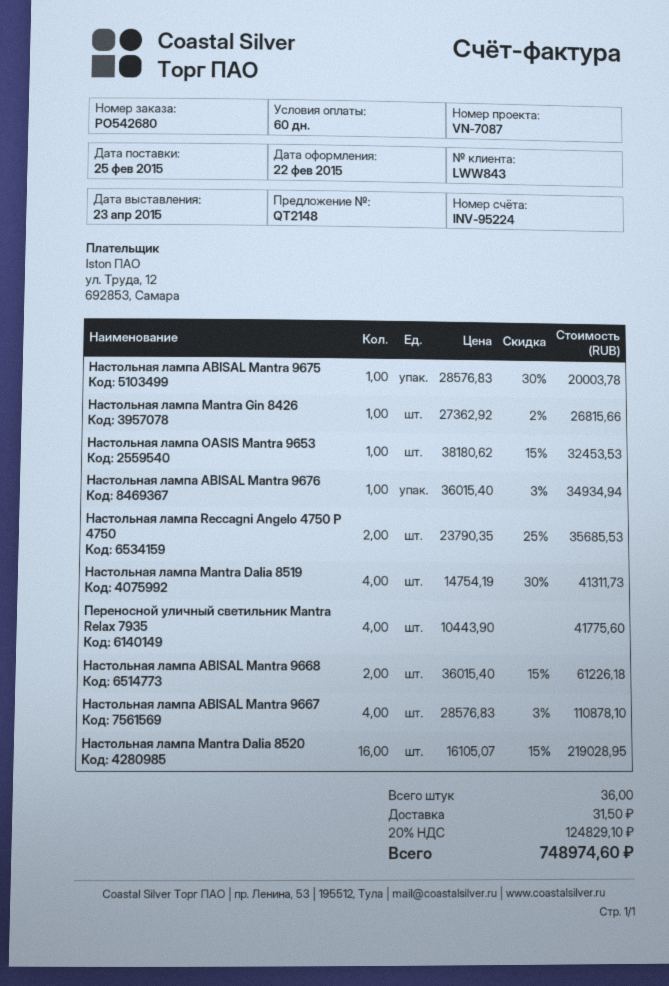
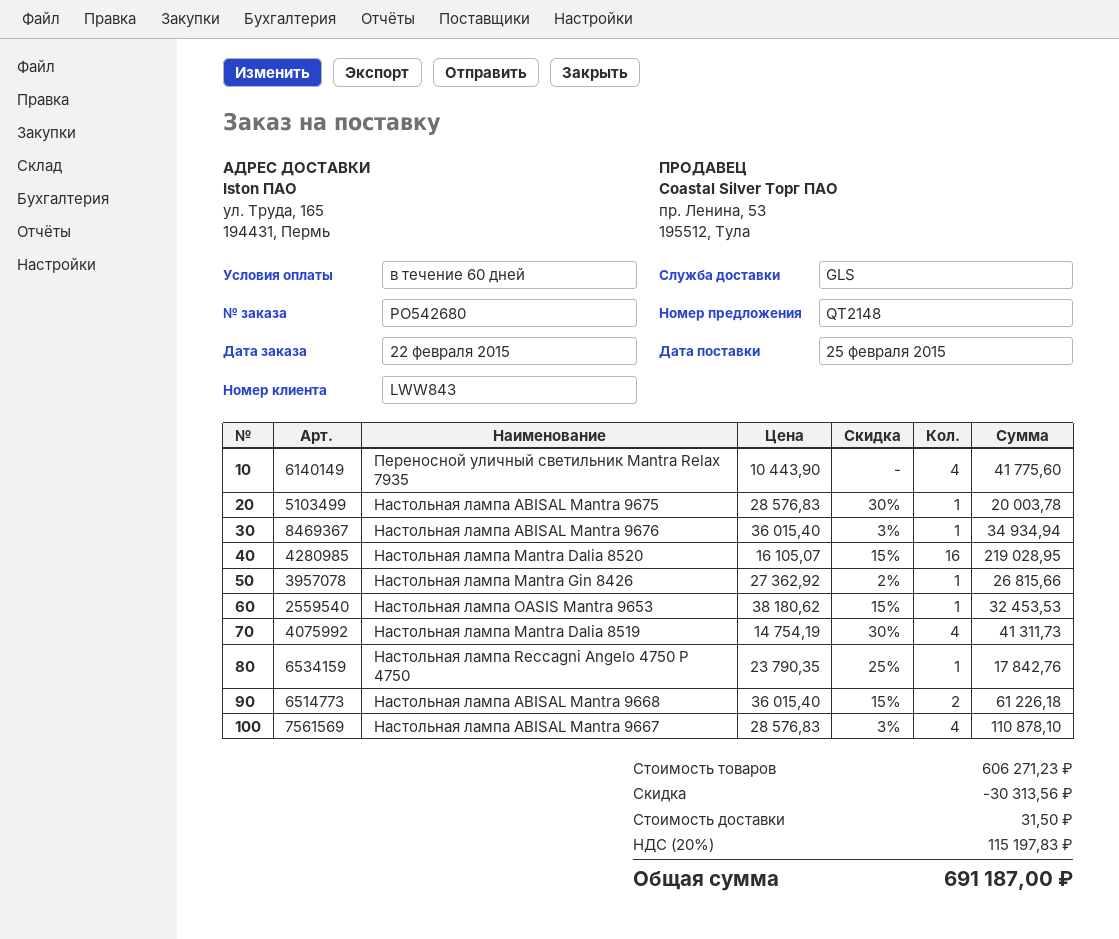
Настольная лампа Reccagni Angelo 4750 P 4750: 2 x 23790.35 - 25% = 35685.53 -> 1 x 23790.35 - 25% = 17842.76
discount: none -> 30313.56
tax: 20% = 124829.10 -> 20% = 115197.83
total: 748974.60 -> 691187.00

